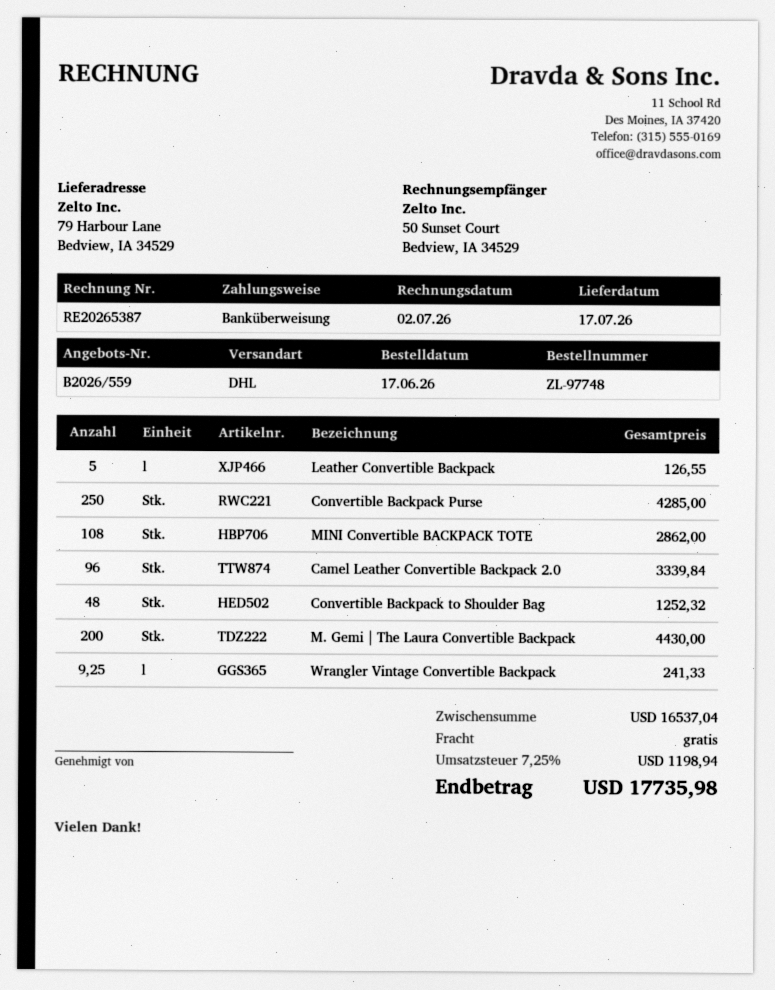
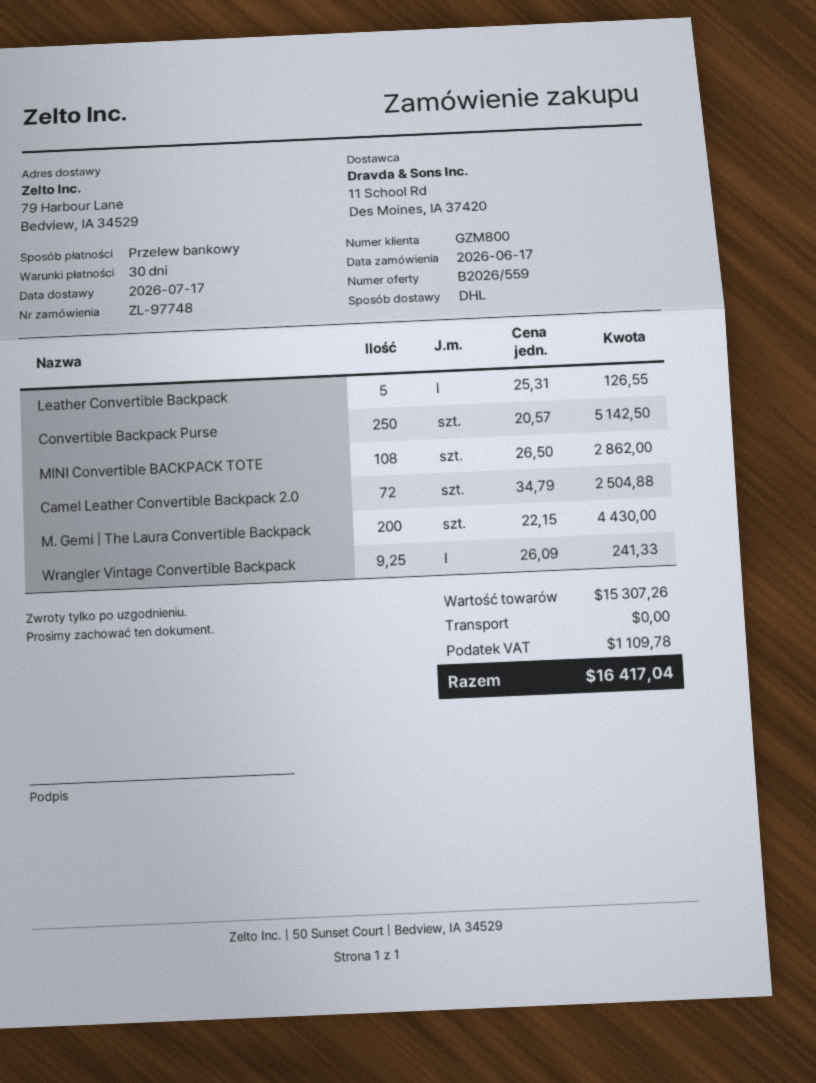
Convertible Backpack Purse: 250 for 4285.00 -> 250 for 5142.50
Camel Leather Convertible Backpack 2.0: 96 for 3339.84 -> 72 for 2504.88
Convertible Backpack to Shoulder Bag: 48 for 1252.32 -> none
subtotal: 16537.04 -> 15307.26
tax: 1198.94 -> 1109.78
total: 17735.98 -> 16417.04

